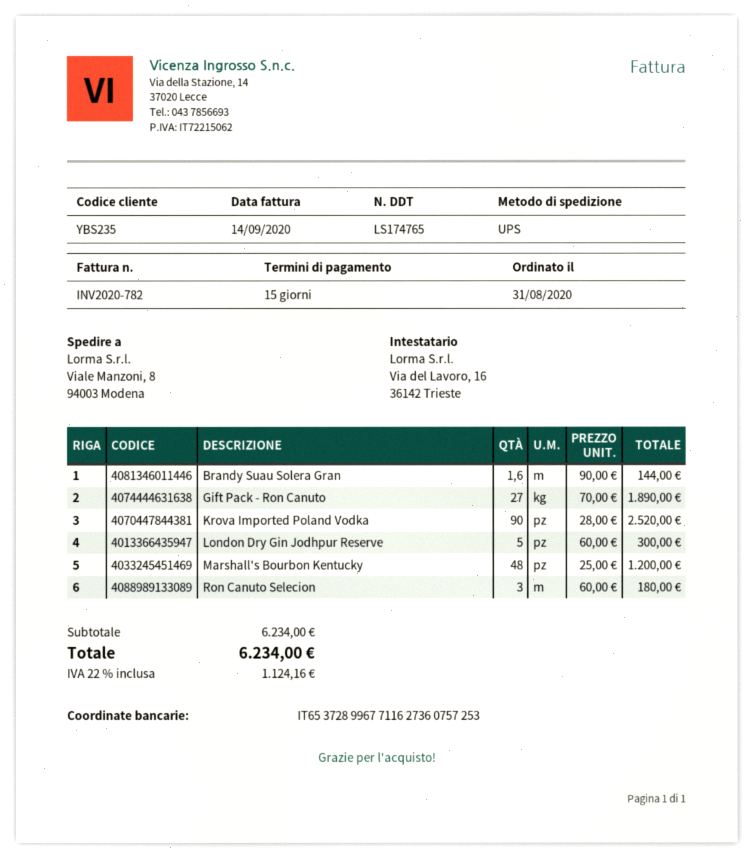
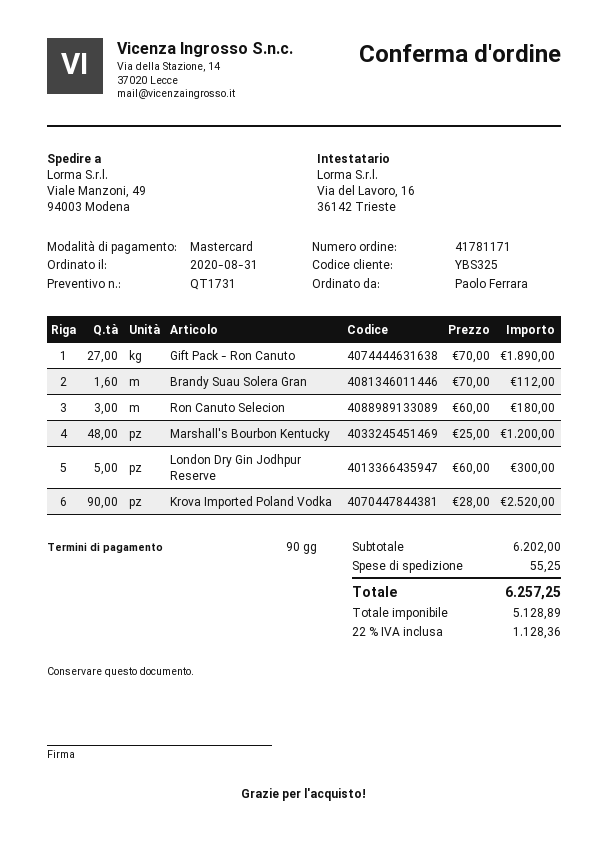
payment terms: 15 days -> 90 days
customer number: YBS235 -> YBS325
ship to: Viale Manzoni, 8, 94003 Modena -> Viale Manzoni, 49, 94003 Modena
Brandy Suau Solera Gran: 1.6 x 90.00 = 144.00 -> 1.6 x 70.00 = 112.00
subtotal: 6234.00 -> 6202.00
shipping: none -> 55.25
tax: 22% = 1124.16 -> 22% = 1128.36
total: 6234.00 -> 6257.25

